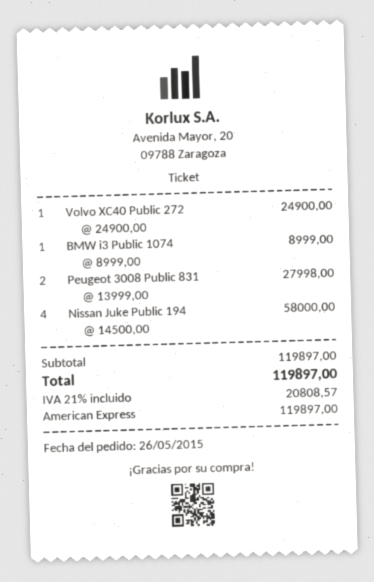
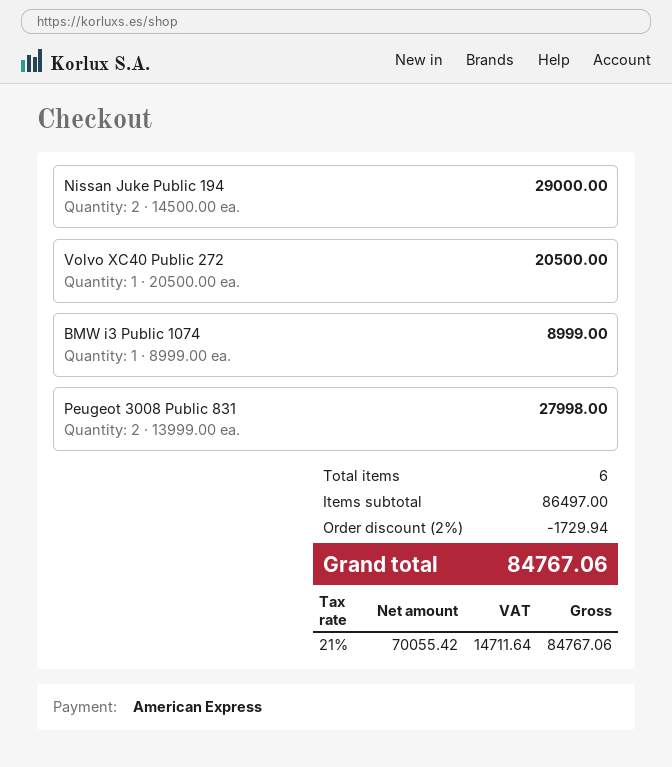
Volvo XC40 Public 272: 1 x 24900.00 = 24900.00 -> 1 x 20500.00 = 20500.00
Nissan Juke Public 194: 4 x 14500.00 = 58000.00 -> 2 x 14500.00 = 29000.00
subtotal: 119897.00 -> 86497.00
discount: none -> 2% = 1729.94
tax: 21% = 20808.57 -> 21% = 14711.64
total: 119897.00 -> 84767.06

